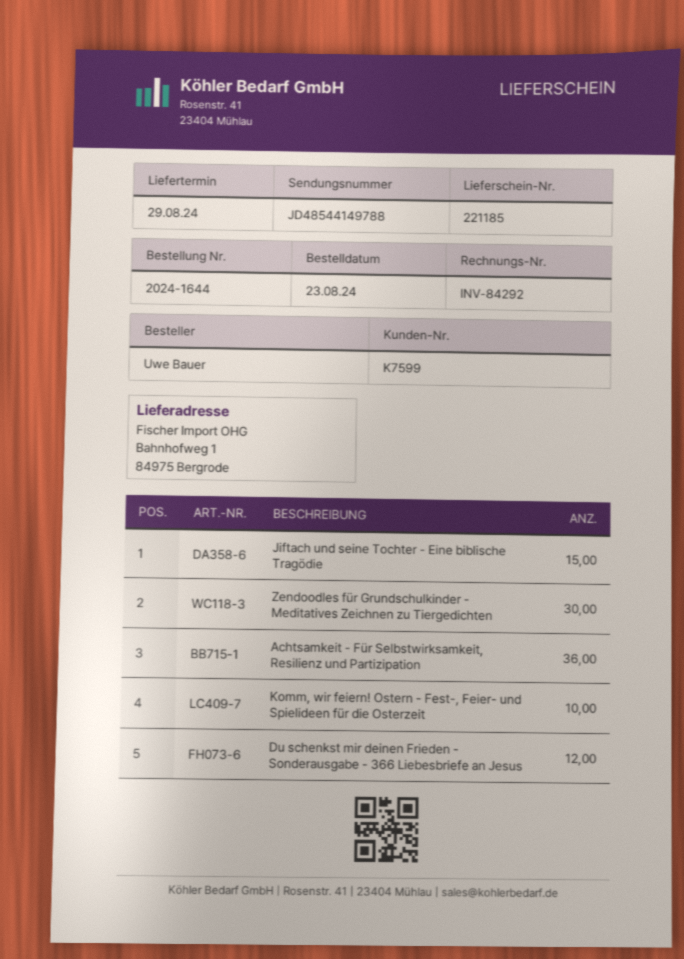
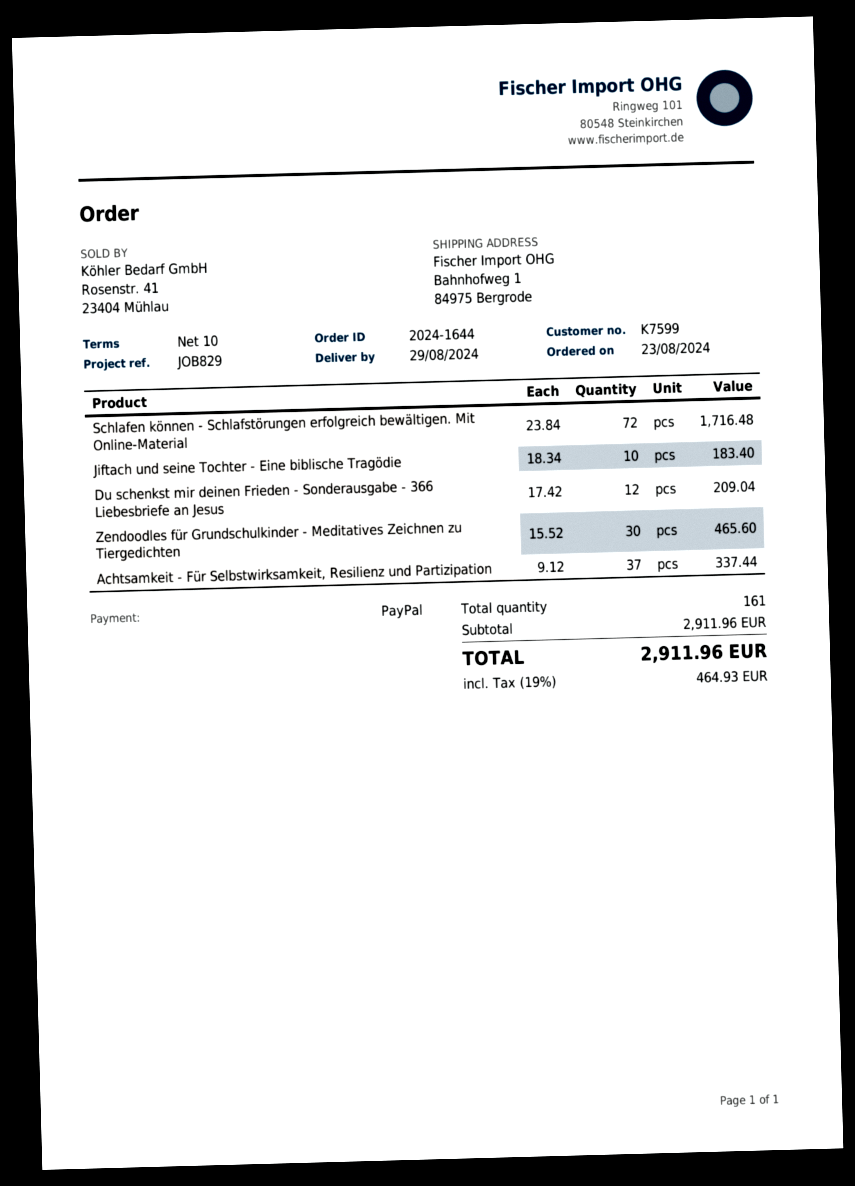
Jiftach und seine Tochter - Eine biblische Tragödie: 15 -> 10
Achtsamkeit - Für Selbstwirksamkeit, Resilienz und Partizipation: 36 -> 37
Komm, wir feiern! Ostern - Fest-, Feier- und Spielideen für die Osterzeit: 10 -> none
Schlafen können - Schlafstörungen erfolgreich bewältigen. Mit Online-Material: none -> 72

